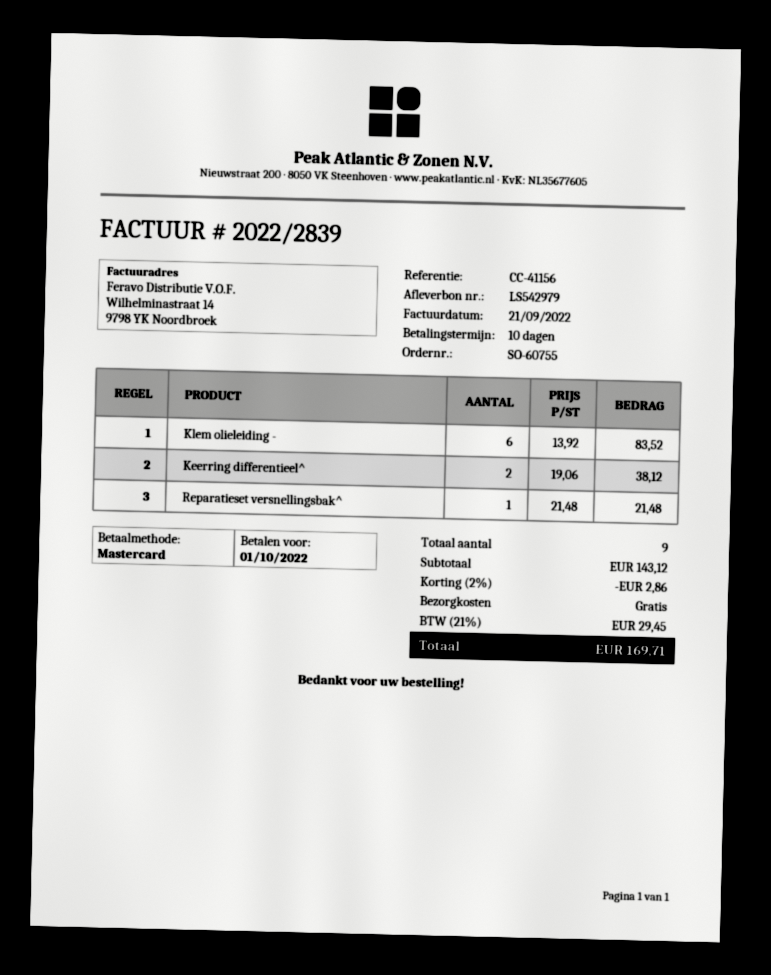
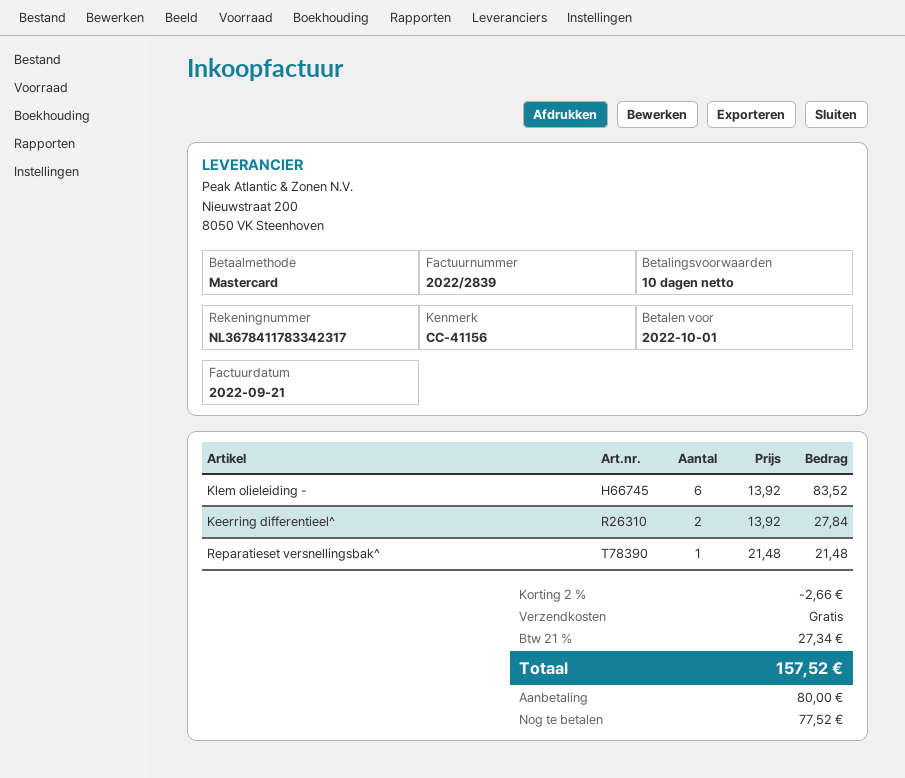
Keerring differentieel^: 2 x 19.06 = 38.12 -> 2 x 13.92 = 27.84
discount: 2% = 2.86 -> 2% = 2.66
tax: 21% = 29.45 -> 21% = 27.34
total: 169.71 -> 157.52

